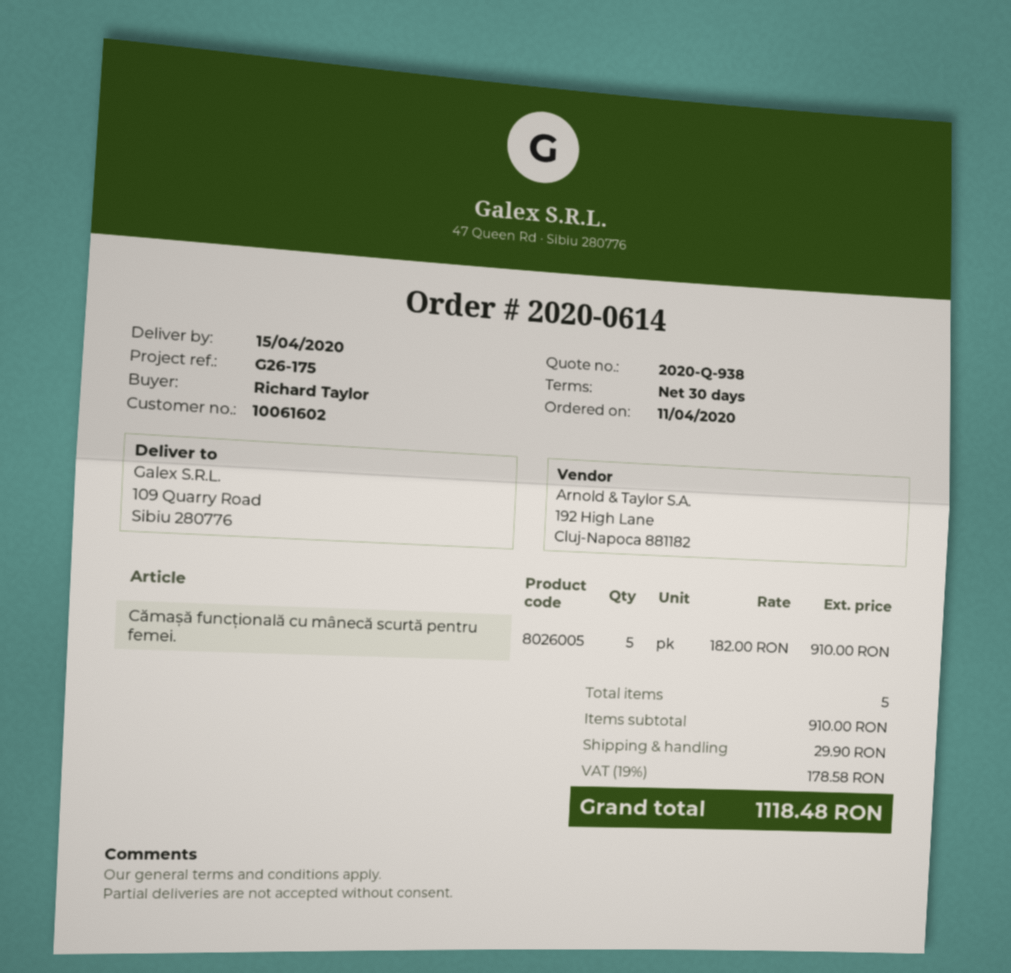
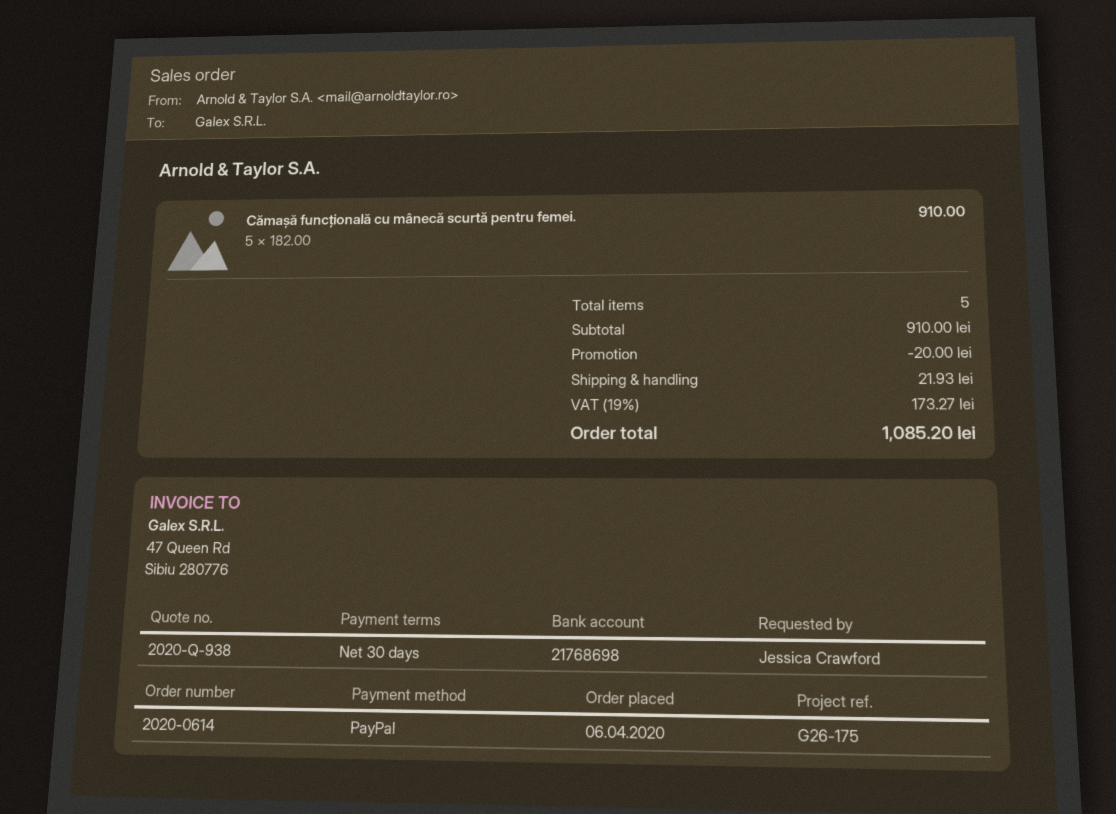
order date: 2020-04-11 -> 2020-04-06
ordered by: Richard Taylor -> Jessica Crawford
discount: none -> 20.00
shipping: 29.90 -> 21.93
tax: 19% = 178.58 -> 19% = 173.27
total: 1118.48 -> 1085.20

